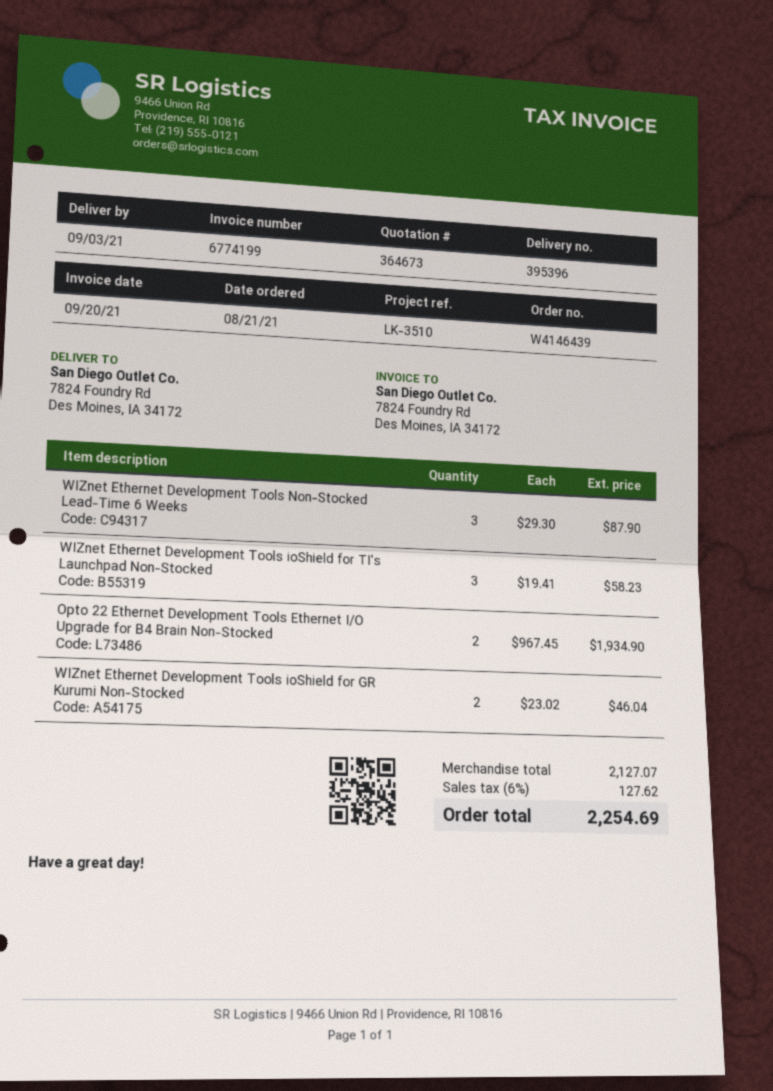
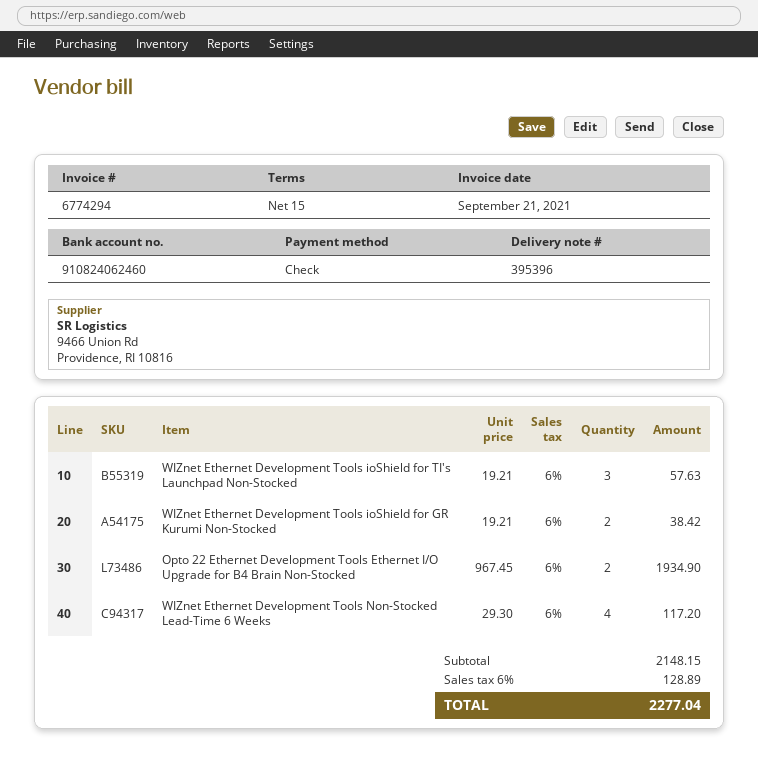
invoice number: 6774199 -> 6774294
invoice date: 2021-09-20 -> 2021-09-21
WIZnet Ethernet Development Tools Non-Stocked Lead-Time 6 Weeks: 3 x 29.30 = 87.90 -> 4 x 29.30 = 117.20
WIZnet Ethernet Development Tools ioShield for TI's Launchpad Non-Stocked: 3 x 19.41 = 58.23 -> 3 x 19.21 = 57.63
WIZnet Ethernet Development Tools ioShield for GR Kurumi Non-Stocked: 2 x 23.02 = 46.04 -> 2 x 19.21 = 38.42
subtotal: 2127.07 -> 2148.15
tax: 6% = 127.62 -> 6% = 128.89
total: 2254.69 -> 2277.04

